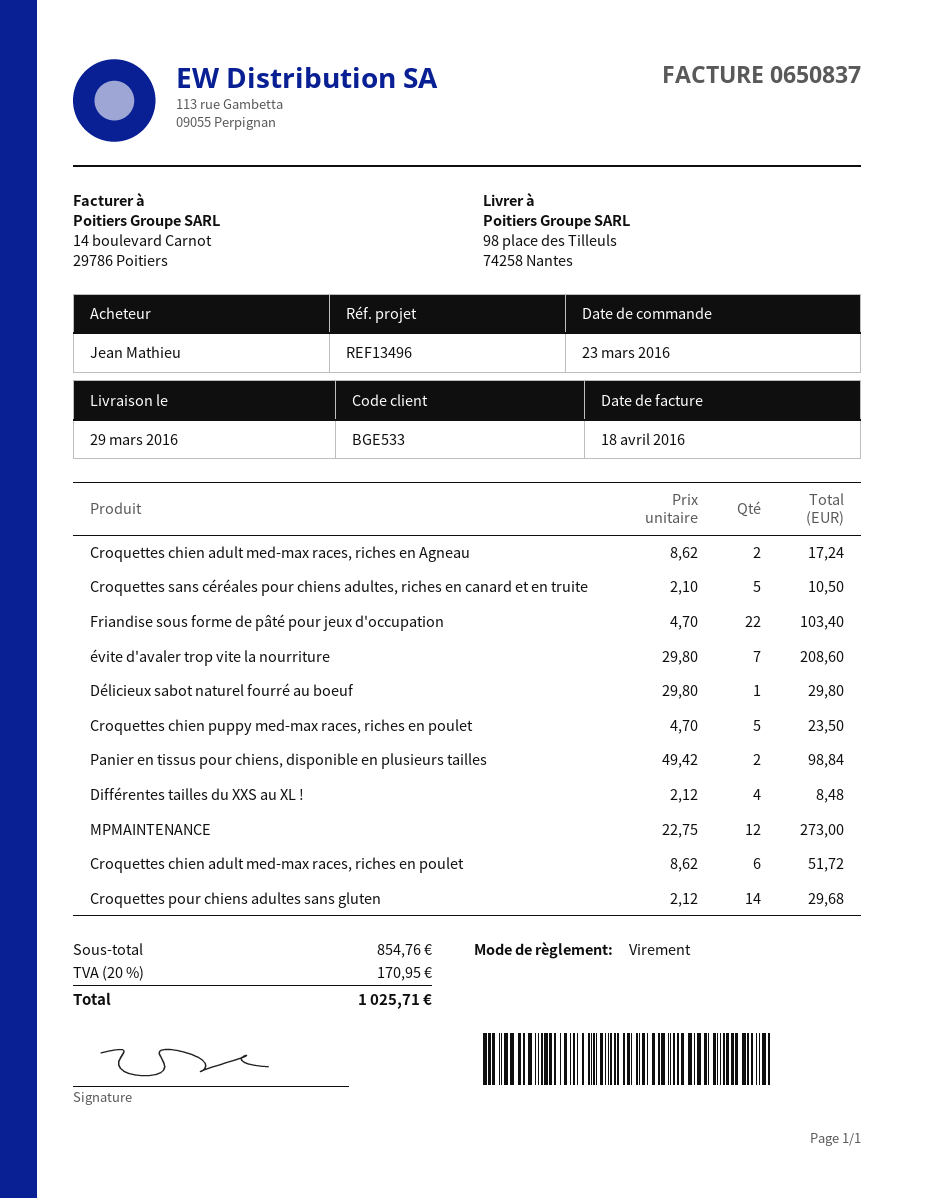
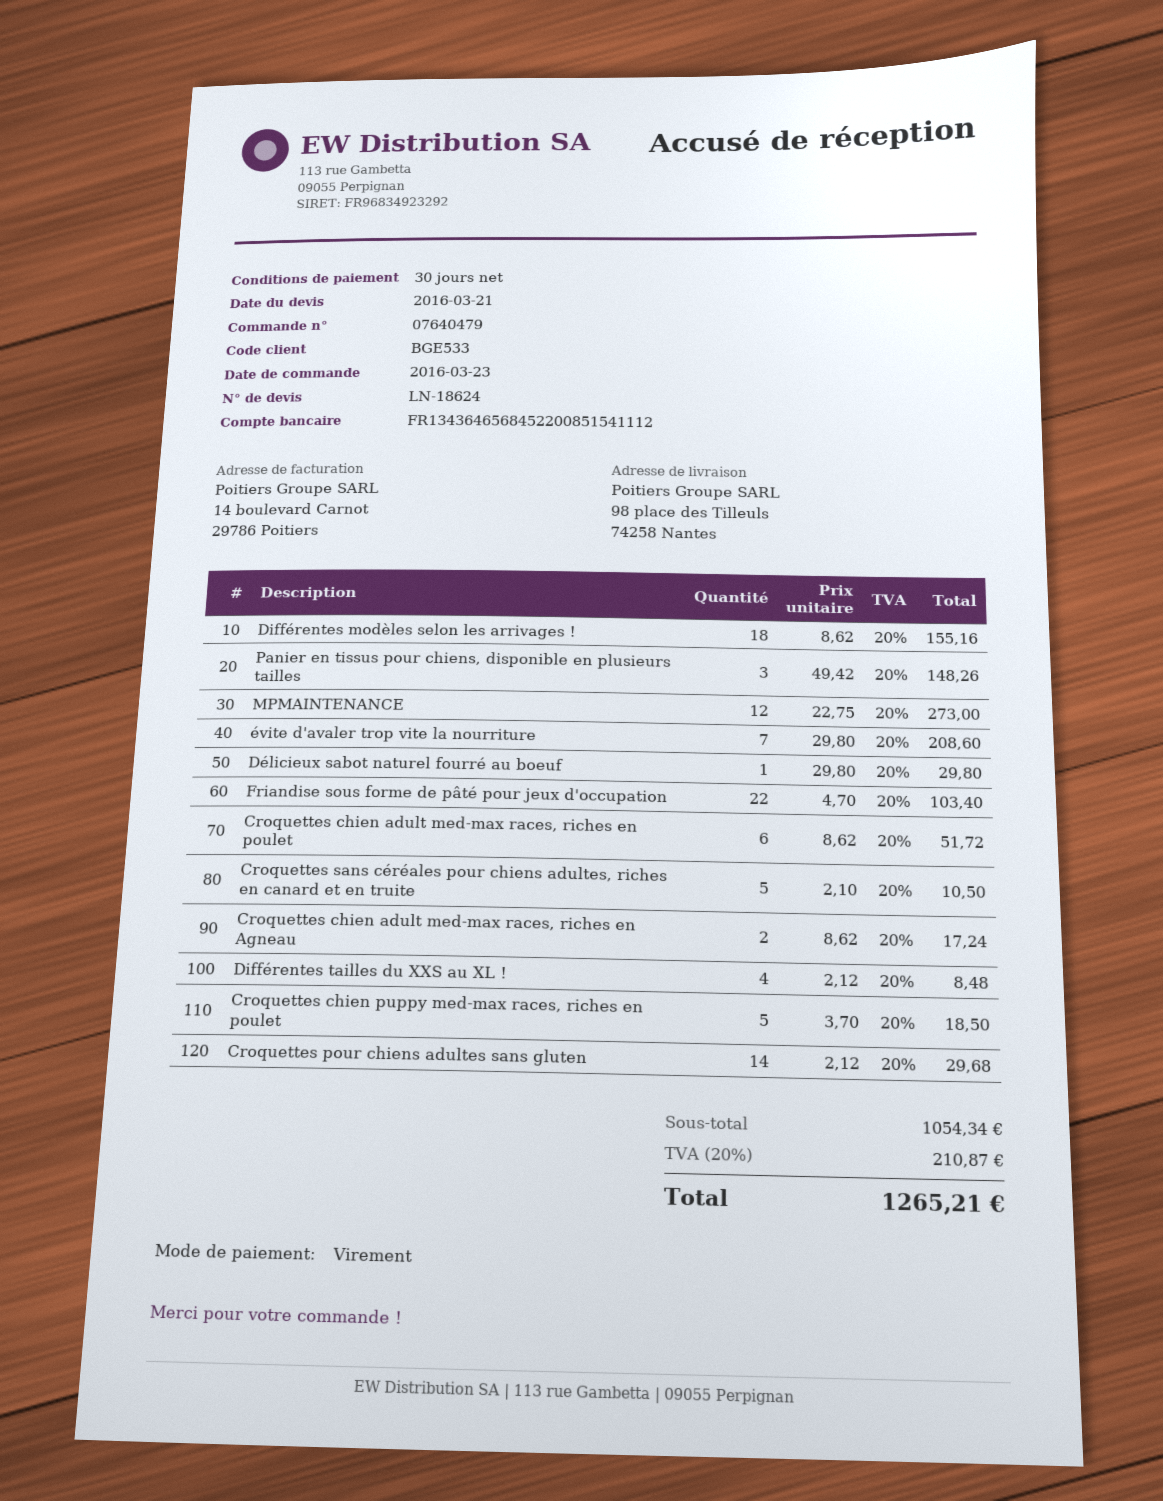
Croquettes chien puppy med-max races, riches en poulet: 5 x 4.70 = 23.50 -> 5 x 3.70 = 18.50
Panier en tissus pour chiens, disponible en plusieurs tailles: 2 x 49.42 = 98.84 -> 3 x 49.42 = 148.26
Différentes modèles selon les arrivages !: none -> 18 x 8.62 = 155.16
subtotal: 854.76 -> 1054.34
tax: 20% = 170.95 -> 20% = 210.87
total: 1025.71 -> 1265.21

